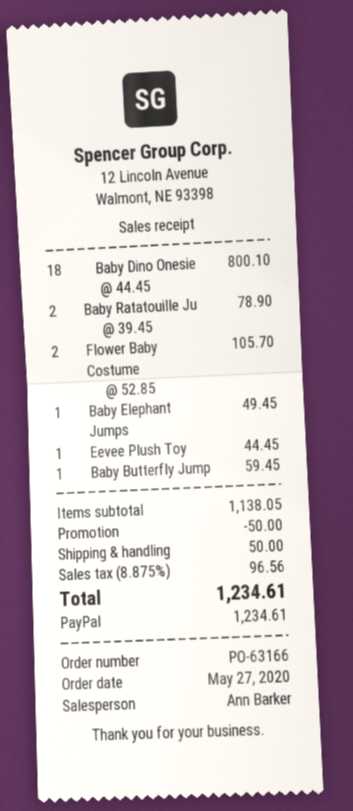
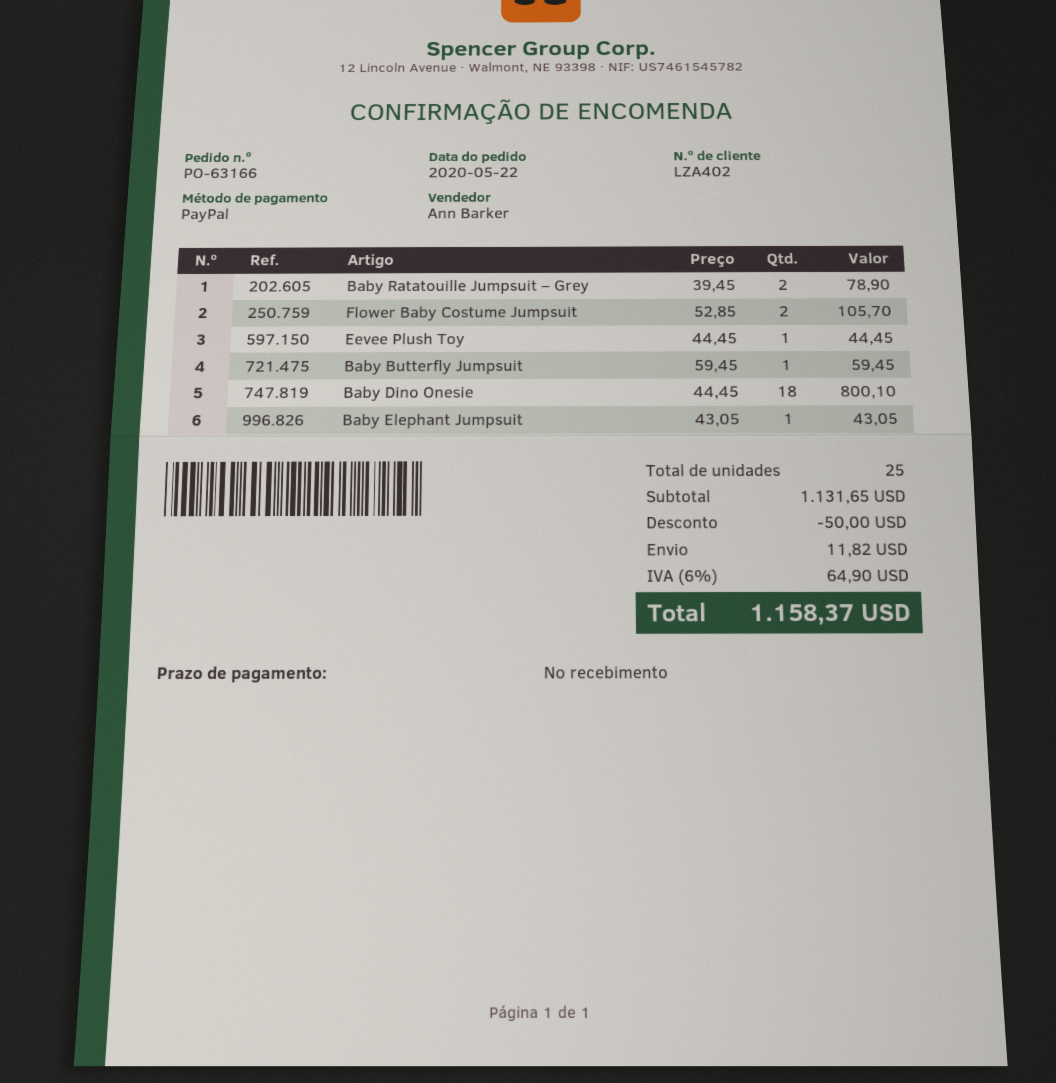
order date: 2020-05-27 -> 2020-05-22
Baby Elephant Jumps: 1 x 49.45 = 49.45 -> 1 x 43.05 = 43.05
subtotal: 1138.05 -> 1131.65
shipping: 50.00 -> 11.82
tax: 8.875% = 96.56 -> 6% = 64.90
total: 1234.61 -> 1158.37

